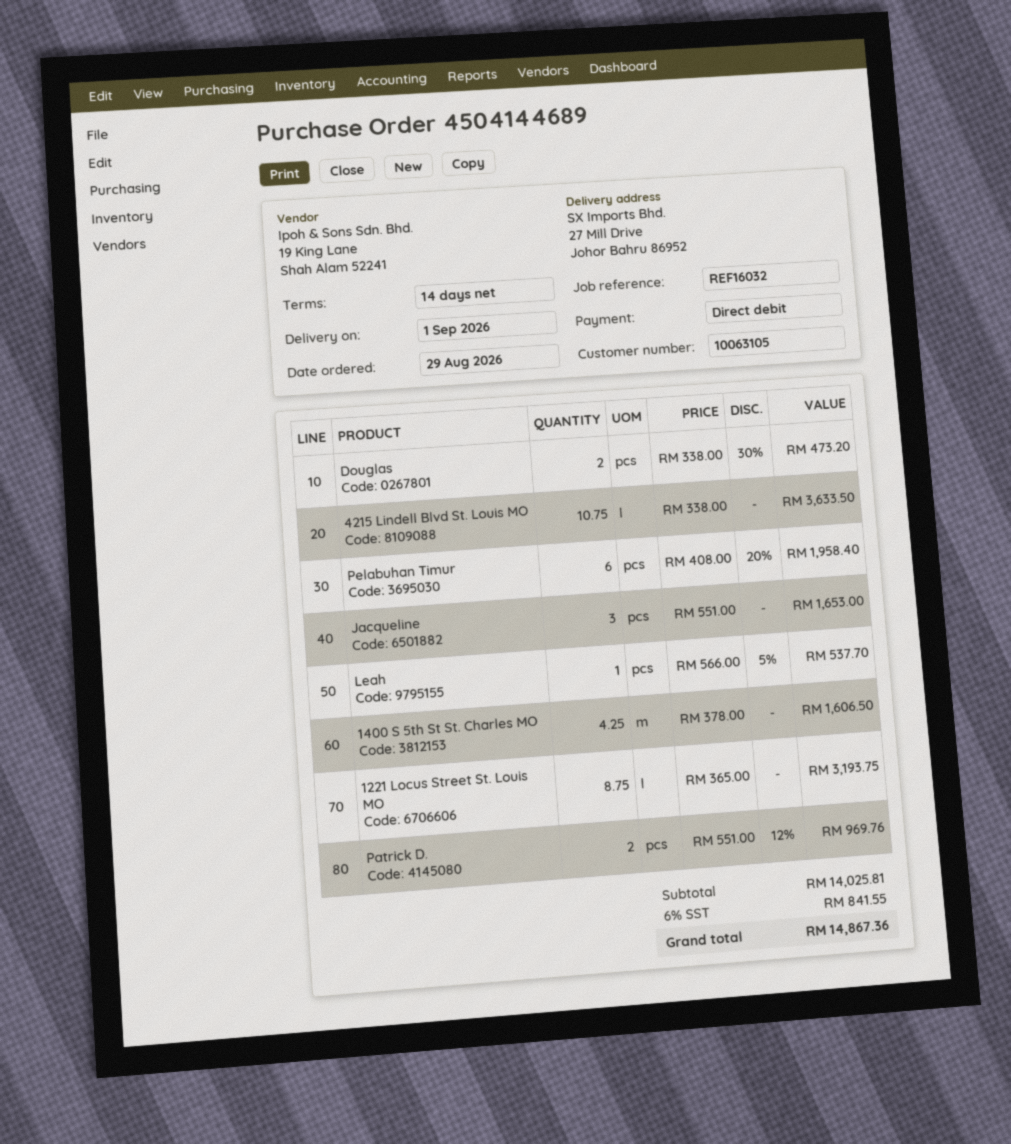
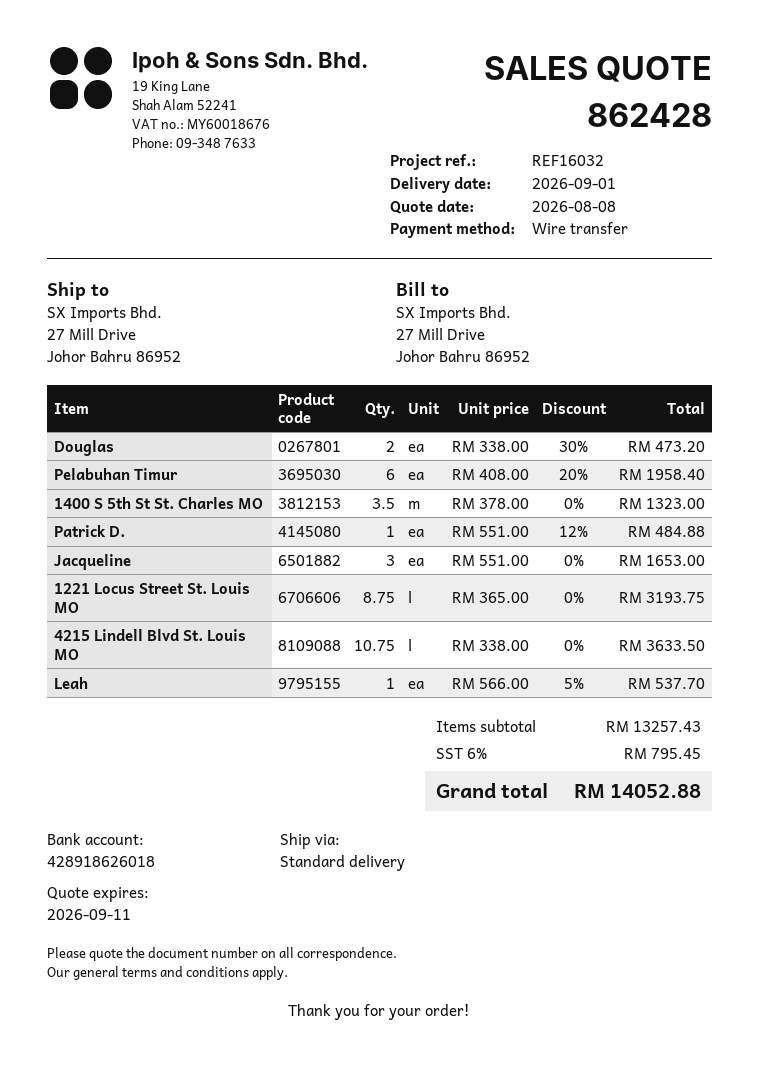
payment method: direct debit -> bank transfer
1400 S 5th St St. Charles MO: 4.25 x 378.00 = 1606.50 -> 3.5 x 378.00 = 1323.00
Patrick D.: 2 x 551.00 - 12% = 969.76 -> 1 x 551.00 - 12% = 484.88
subtotal: 14025.81 -> 13257.43
tax: 6% = 841.55 -> 6% = 795.45
total: 14867.36 -> 14052.88

